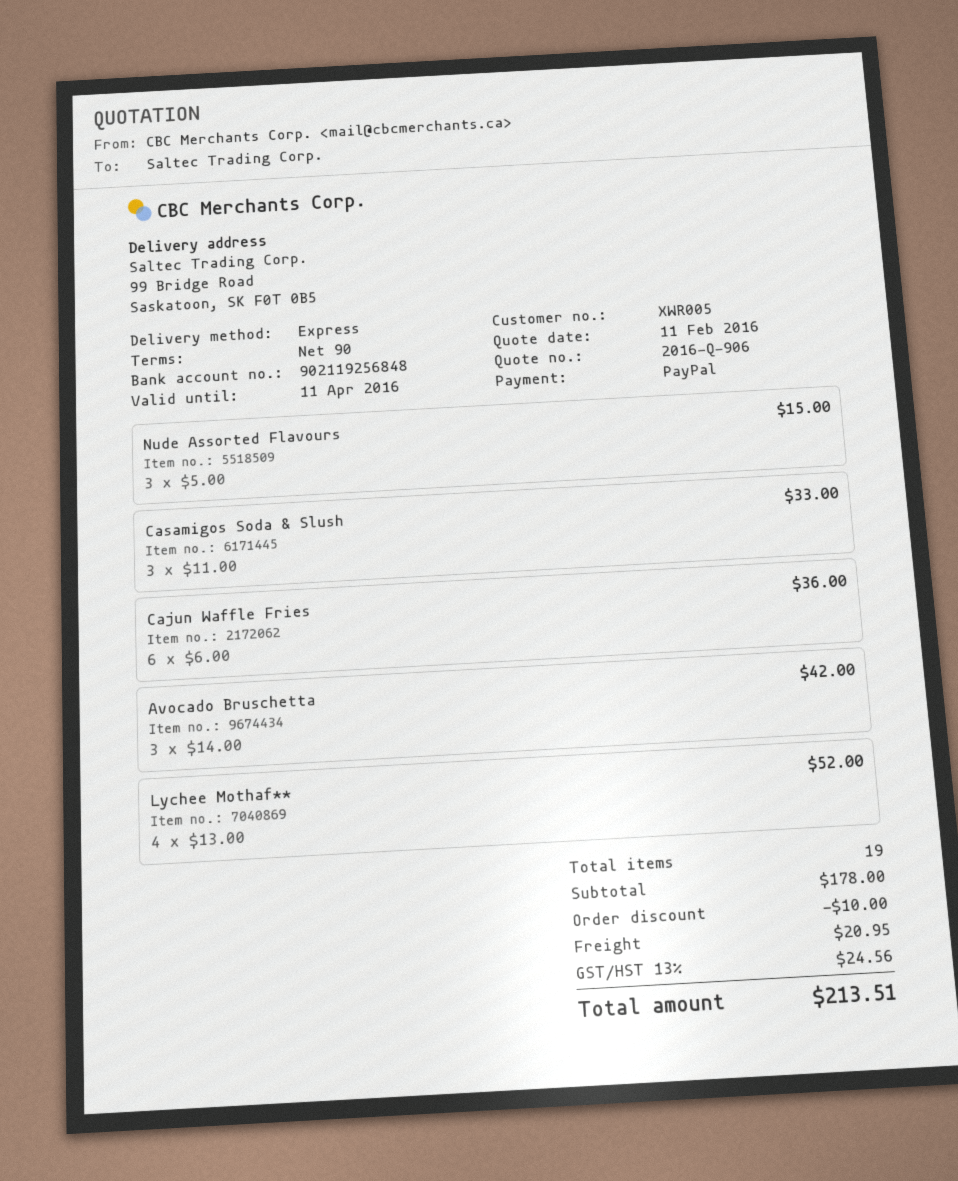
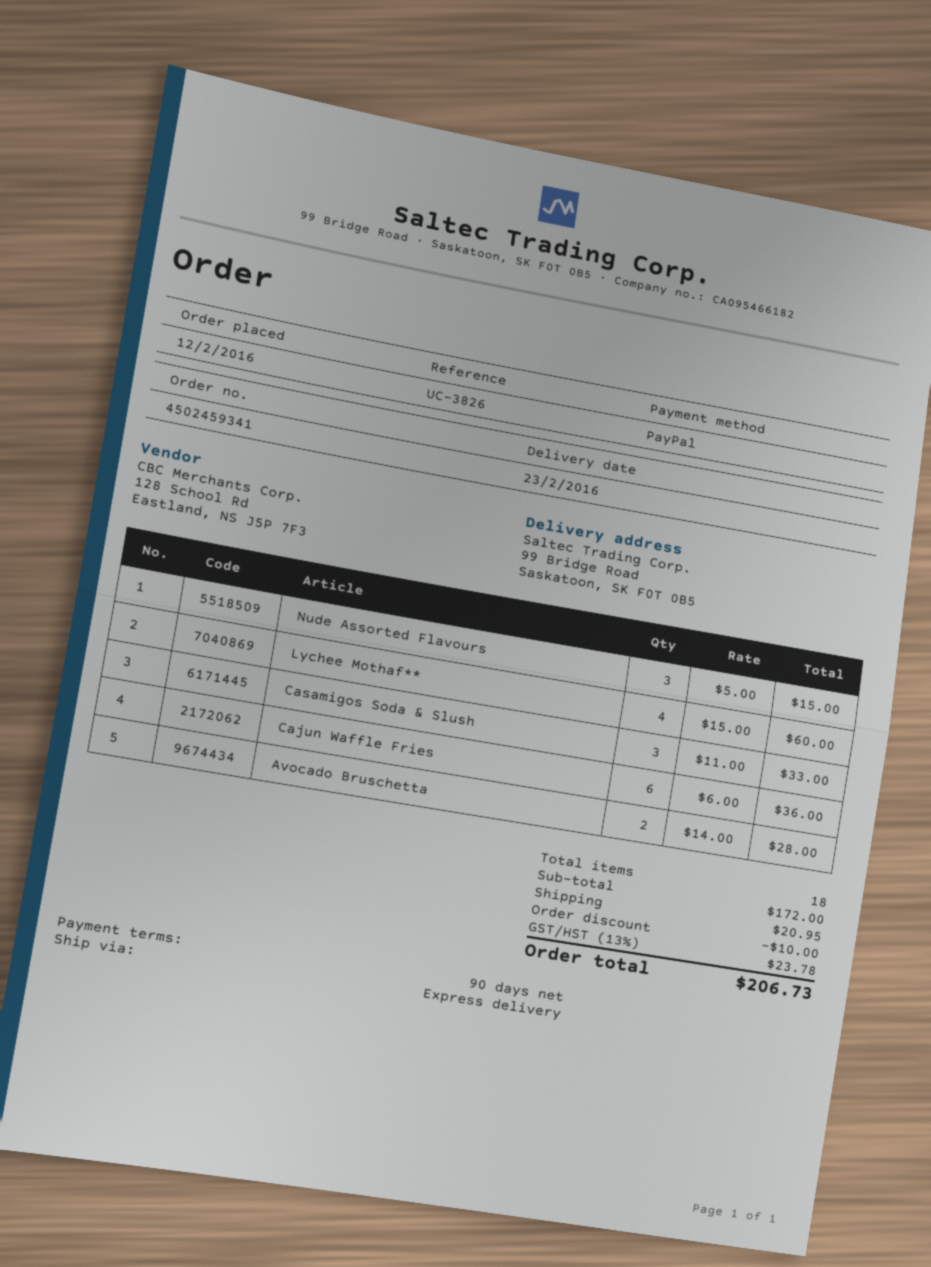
Avocado Bruschetta: 3 x 14.00 = 42.00 -> 2 x 14.00 = 28.00
Lychee Mothaf**: 4 x 13.00 = 52.00 -> 4 x 15.00 = 60.00
total quantity: 19 -> 18
subtotal: 178.00 -> 172.00
tax: 13% = 24.56 -> 13% = 23.78
total: 213.51 -> 206.73

